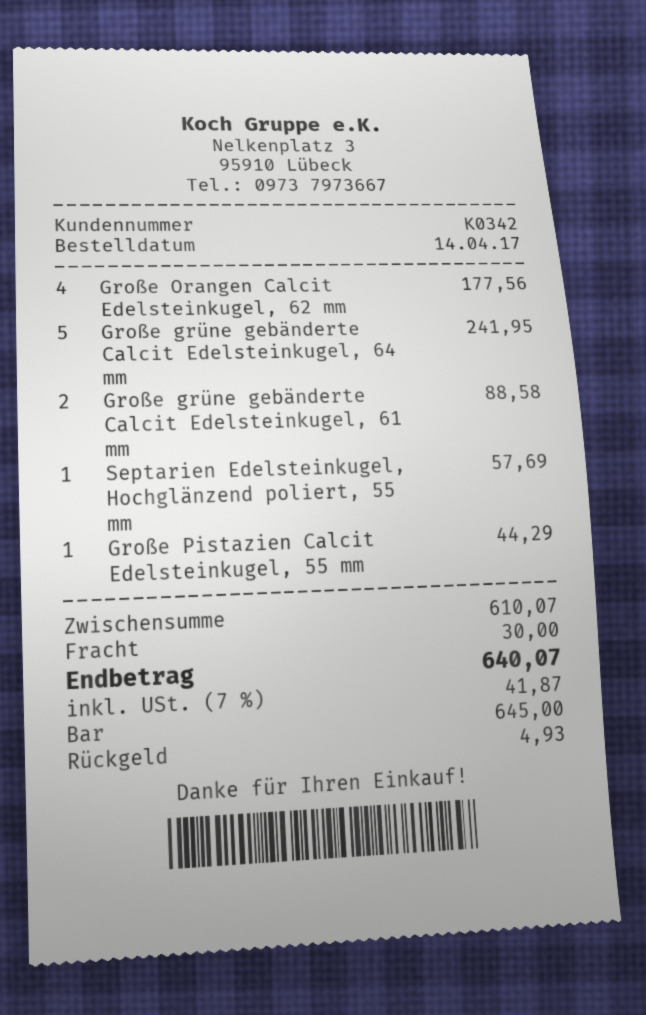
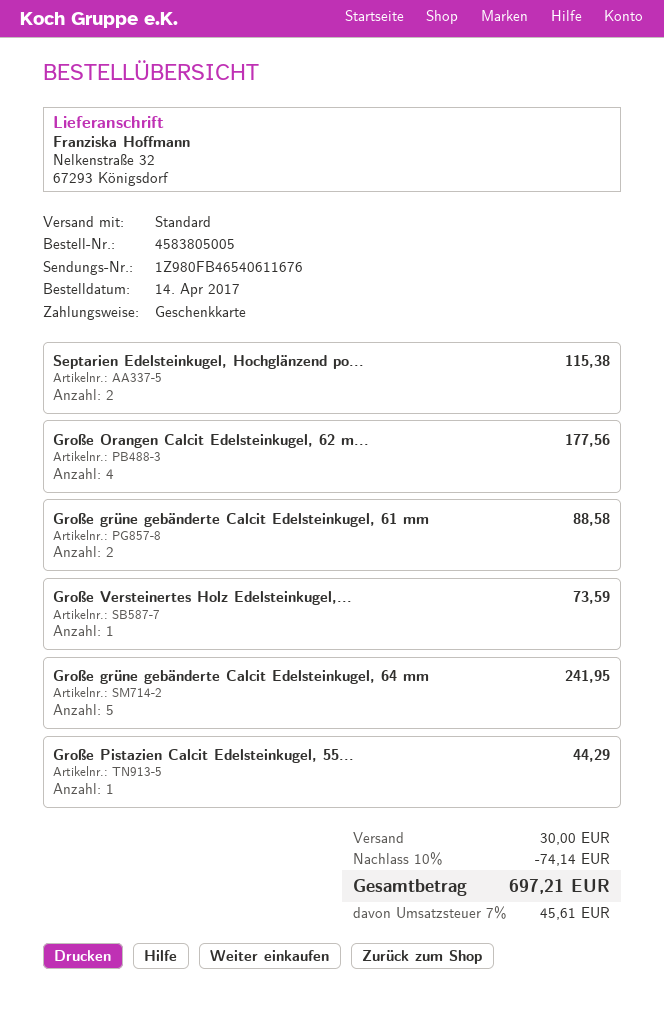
payment method: cash -> gift card
Septarien Edelsteinkugel, Hochglänzend poliert, 55 mm: 1 for 57.69 -> 2 for 115.38
Große Versteinertes Holz Edelsteinkugel,...: none -> 1 for 73.59
discount: none -> 10% = 74.14
tax: 7% = 41.87 -> 7% = 45.61
total: 640.07 -> 697.21

